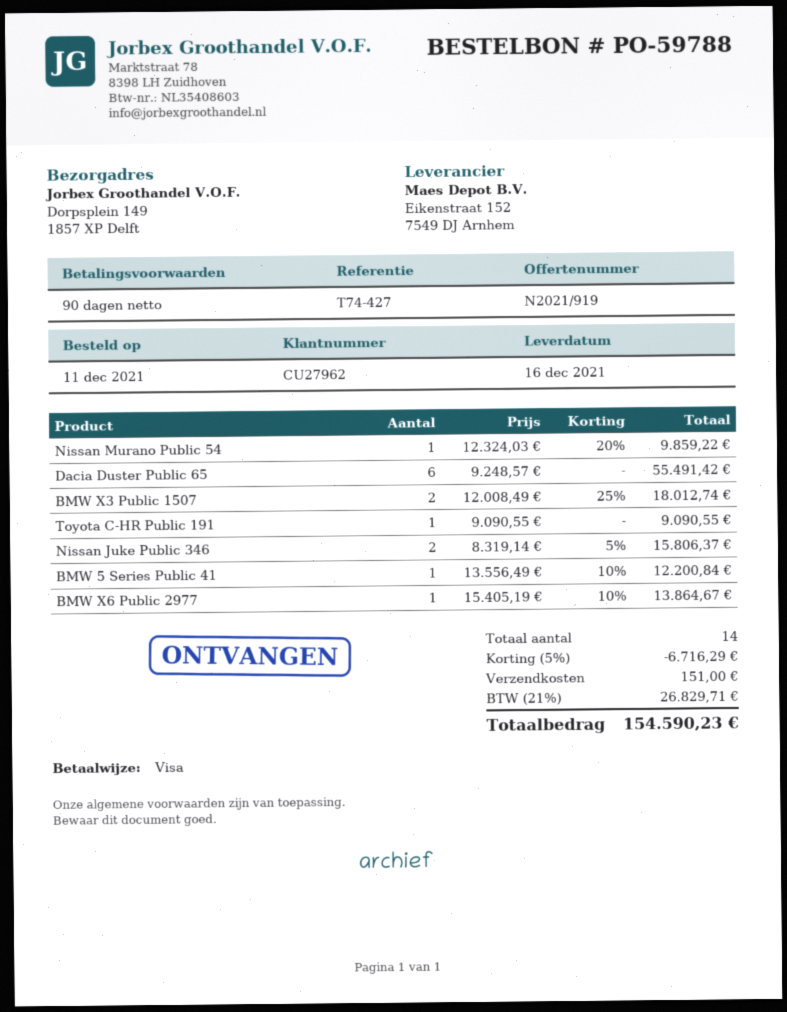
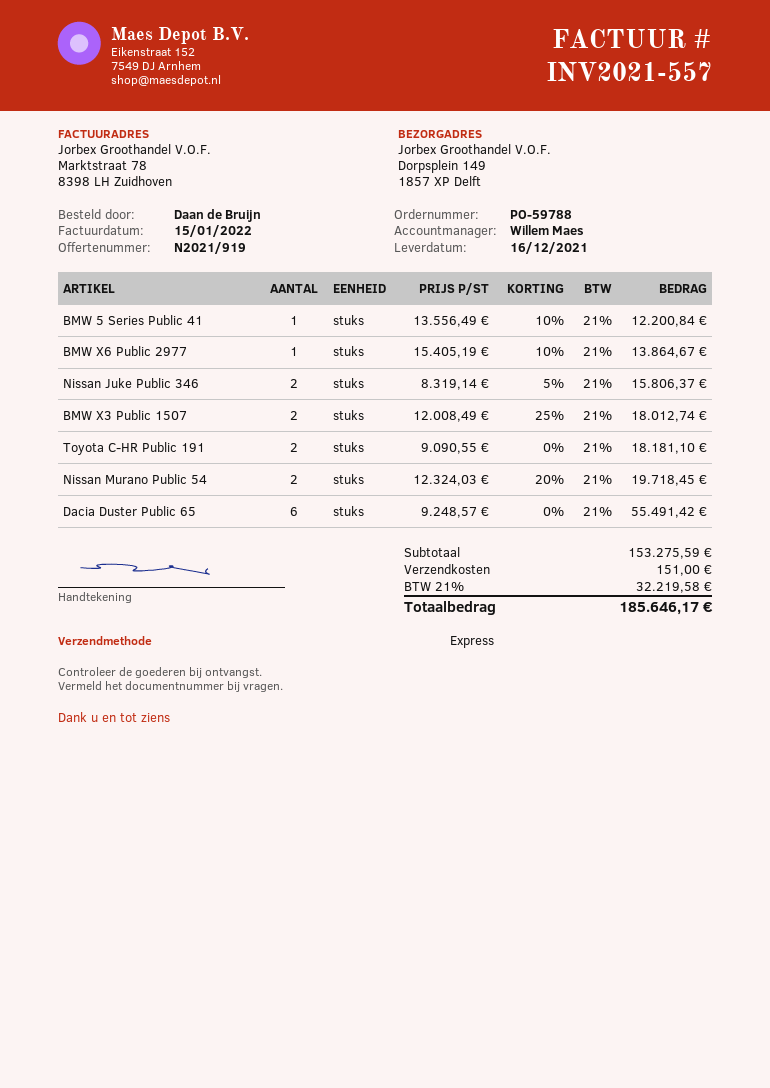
Nissan Murano Public 54: 1 x 12324.03 - 20% = 9859.22 -> 2 x 12324.03 - 20% = 19718.45
Toyota C-HR Public 191: 1 x 9090.55 = 9090.55 -> 2 x 9090.55 = 18181.10
discount: 5% = 6716.29 -> none
tax: 21% = 26829.71 -> 21% = 32219.58
total: 154590.23 -> 185646.17

